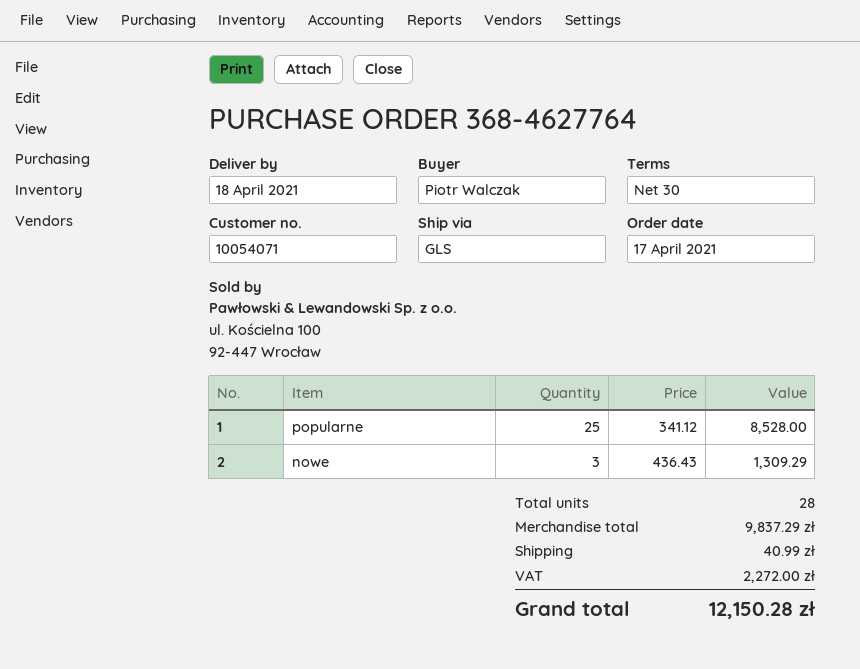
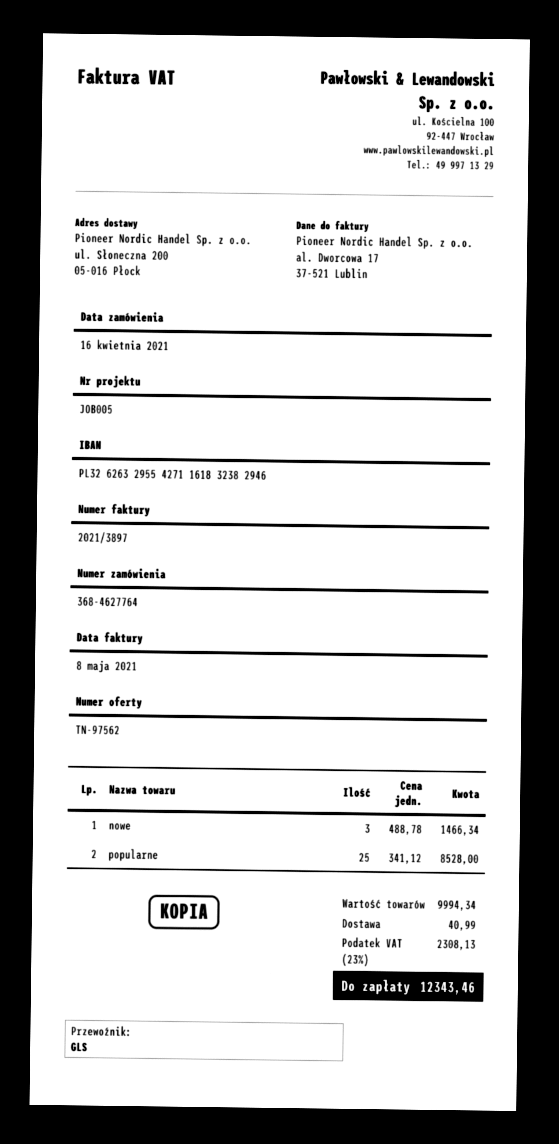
order date: 2021-04-17 -> 2021-04-16
nowe: 3 x 436.43 = 1309.29 -> 3 x 488.78 = 1466.34
subtotal: 9837.29 -> 9994.34
tax: 2272.00 -> 2308.13
total: 12150.28 -> 12343.46

